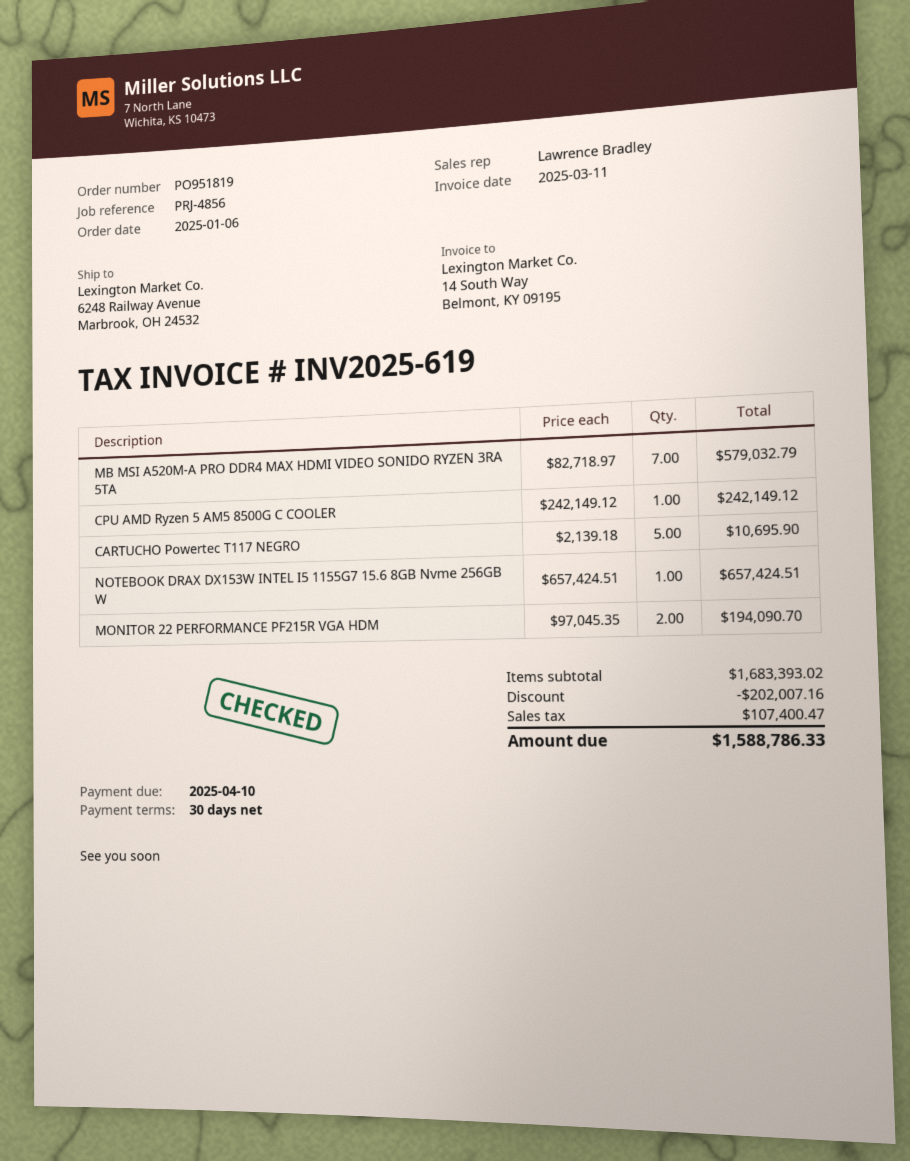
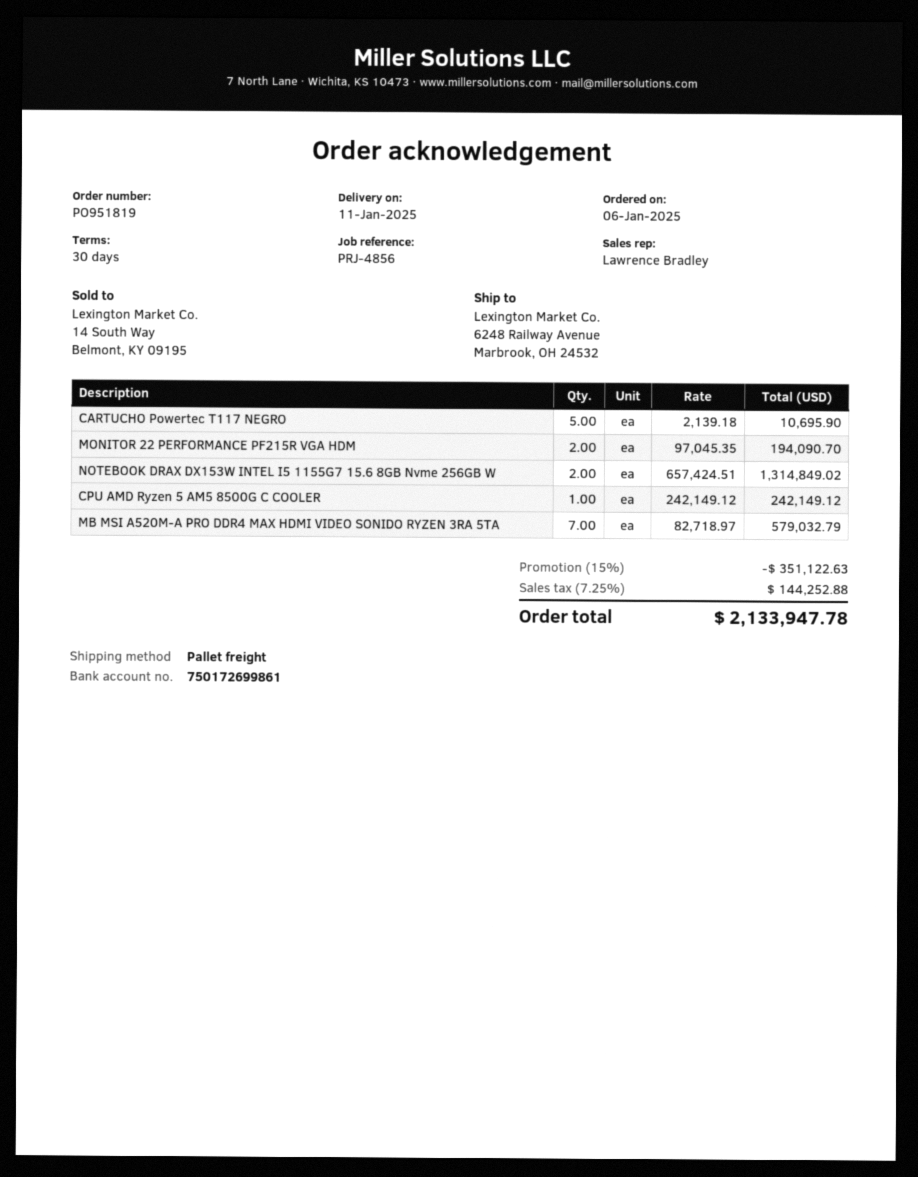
NOTEBOOK DRAX DX153W INTEL I5 1155G7 15.6 8GB Nvme 256GB W: 1 x 657424.51 = 657424.51 -> 2 x 657424.51 = 1314849.02
discount: 202007.16 -> 351122.63
tax: 107400.47 -> 144252.88
total: 1588786.33 -> 2133947.78

